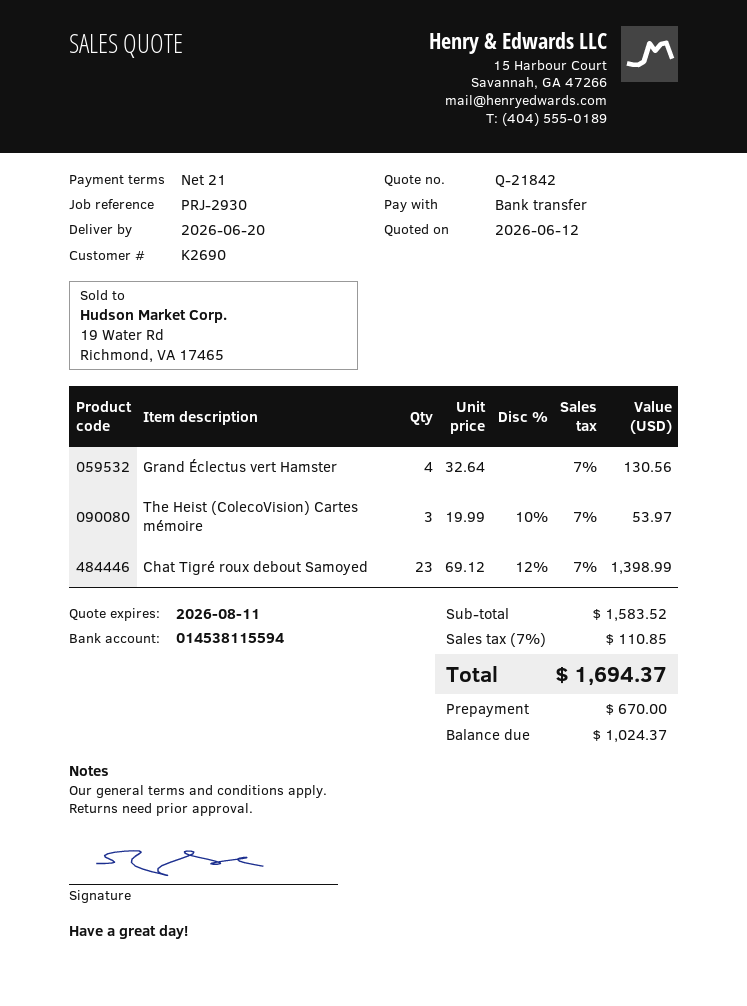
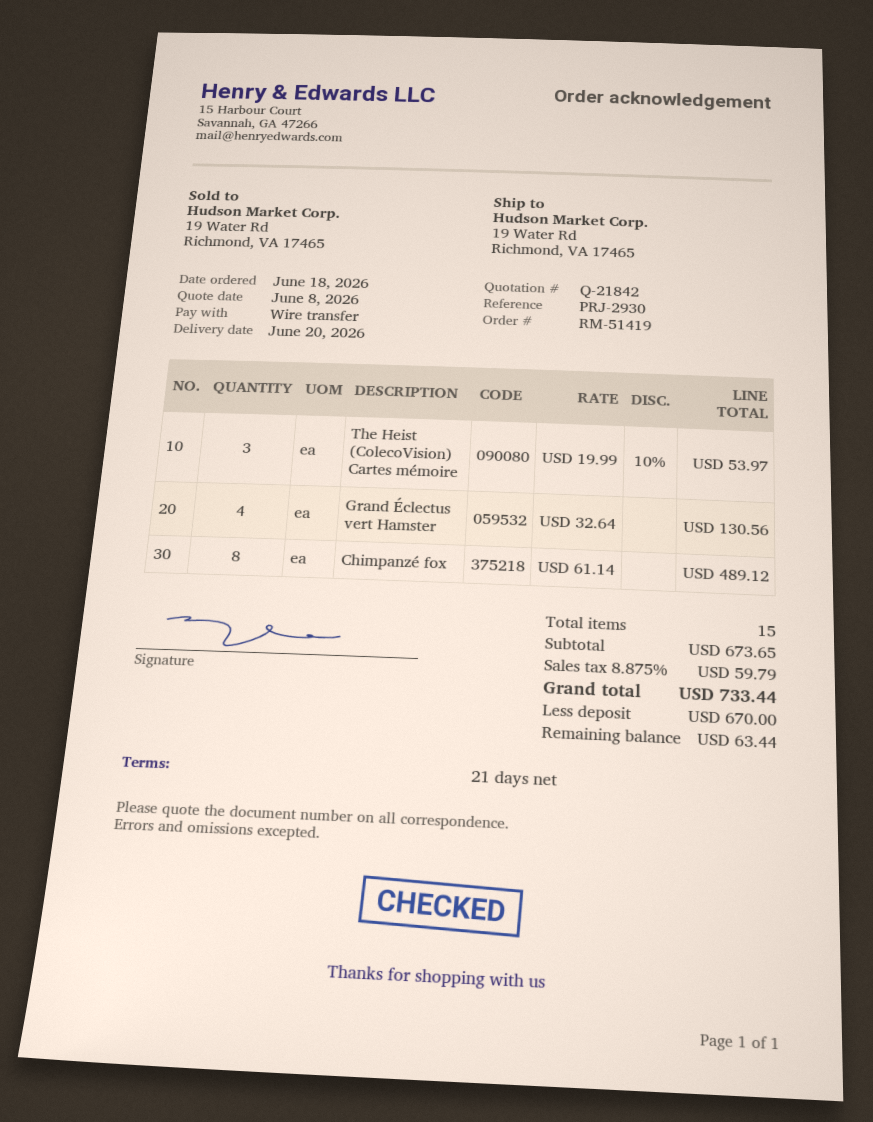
quote date: 2026-06-12 -> 2026-06-08
Chat Tigré roux debout Samoyed: 23 x 69.12 - 12% = 1398.99 -> none
Chimpanzé fox: none -> 8 x 61.14 = 489.12
subtotal: 1583.52 -> 673.65
tax: 7% = 110.85 -> 8.875% = 59.79
total: 1694.37 -> 733.44
balance: 1024.37 -> 63.44

